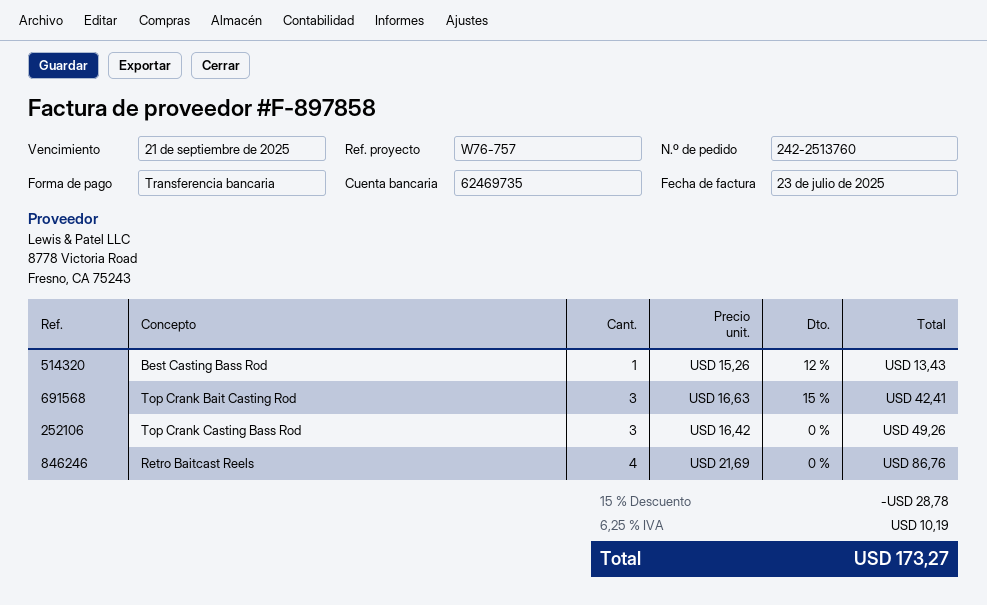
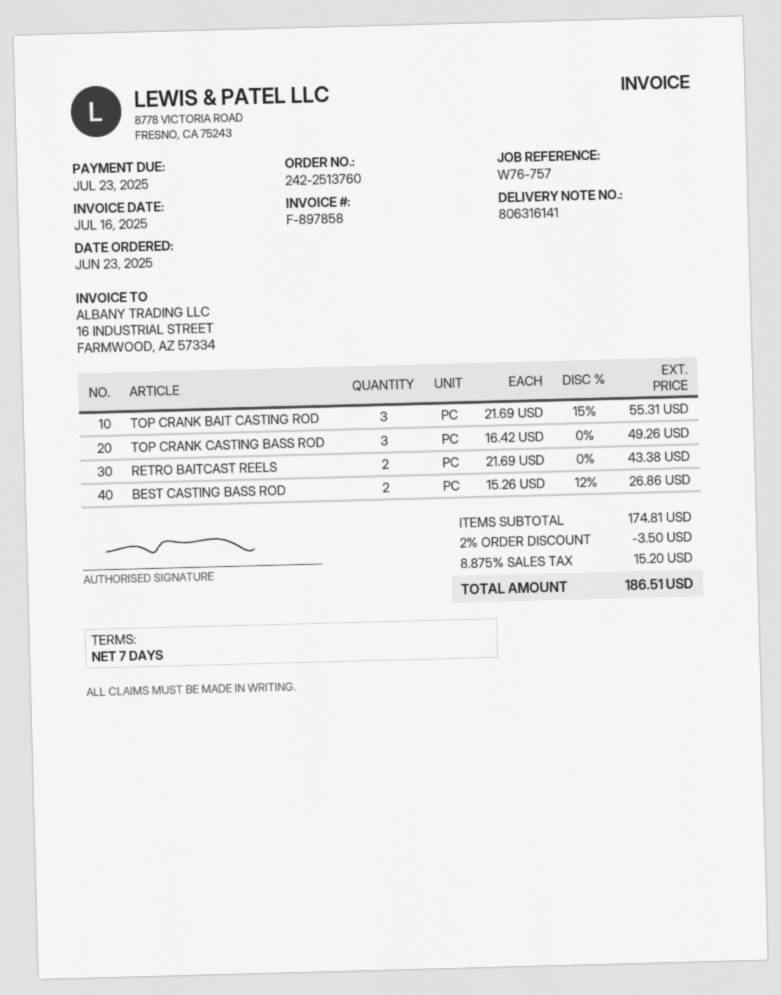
invoice date: 2025-07-23 -> 2025-07-16
due date: 2025-09-21 -> 2025-07-23
Best Casting Bass Rod: 1 x 15.26 - 12% = 13.43 -> 2 x 15.26 - 12% = 26.86
Top Crank Bait Casting Rod: 3 x 16.63 - 15% = 42.41 -> 3 x 21.69 - 15% = 55.31
Retro Baitcast Reels: 4 x 21.69 = 86.76 -> 2 x 21.69 = 43.38
discount: 15% = 28.78 -> 2% = 3.50
tax: 6.25% = 10.19 -> 8.875% = 15.20
total: 173.27 -> 186.51

